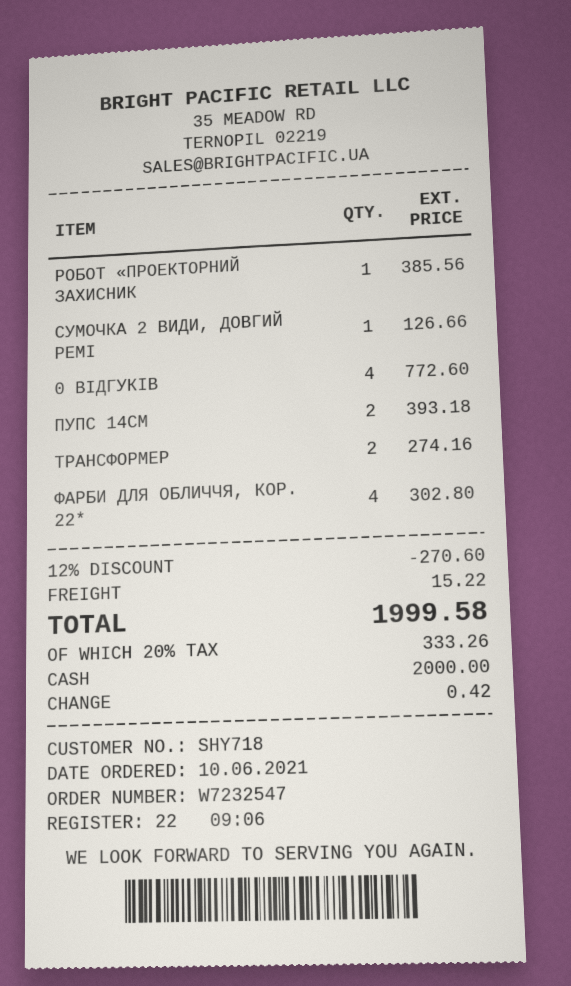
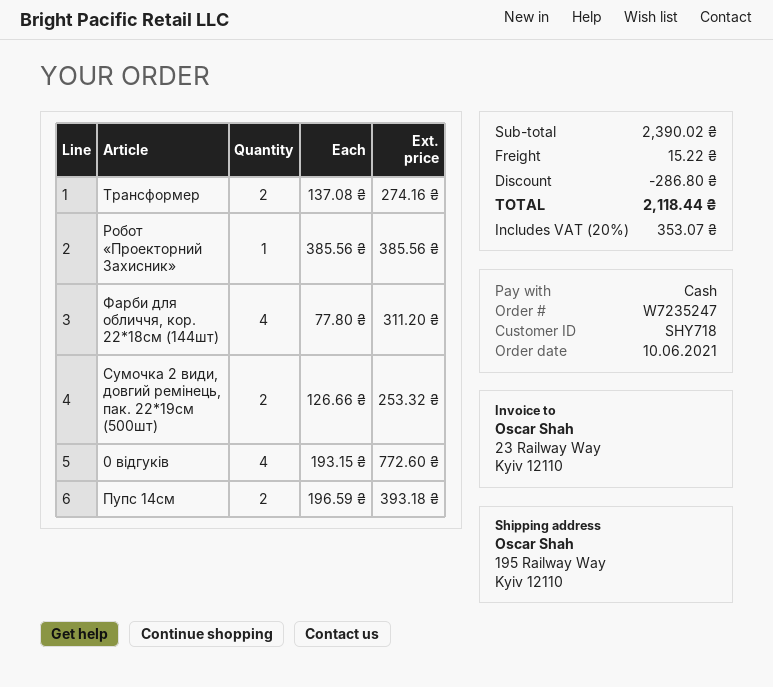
order number: W7232547 -> W7235247
СУМОЧКА 2 ВИДИ, ДОВГИЙ РЕМІ: 1 for 126.66 -> 2 for 253.32
ФАРБИ ДЛЯ ОБЛИЧЧЯ, КОР. 22*: 4 for 302.80 -> 4 for 311.20
discount: 270.60 -> 286.80
tax: 20% = 333.26 -> 20% = 353.07
total: 1999.58 -> 2118.44

